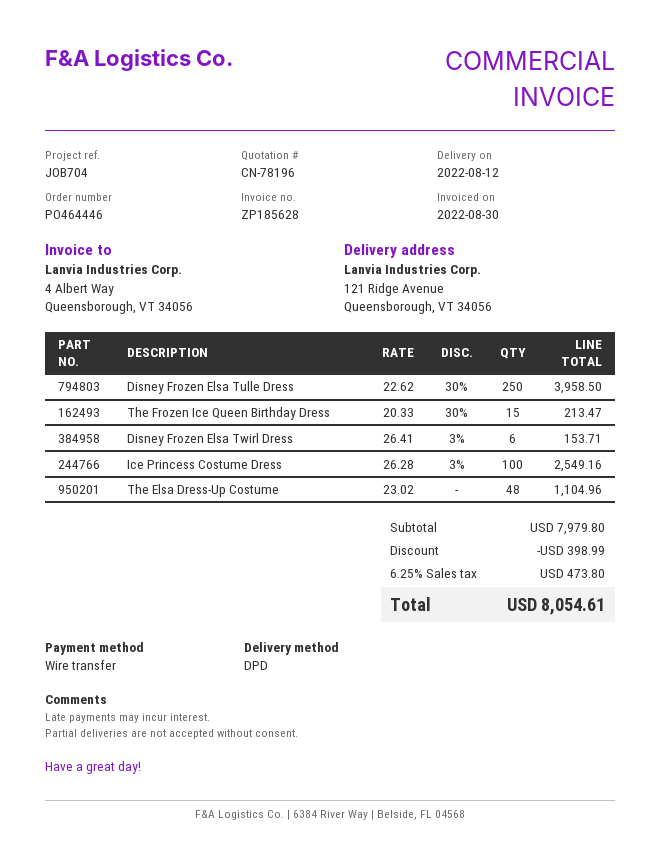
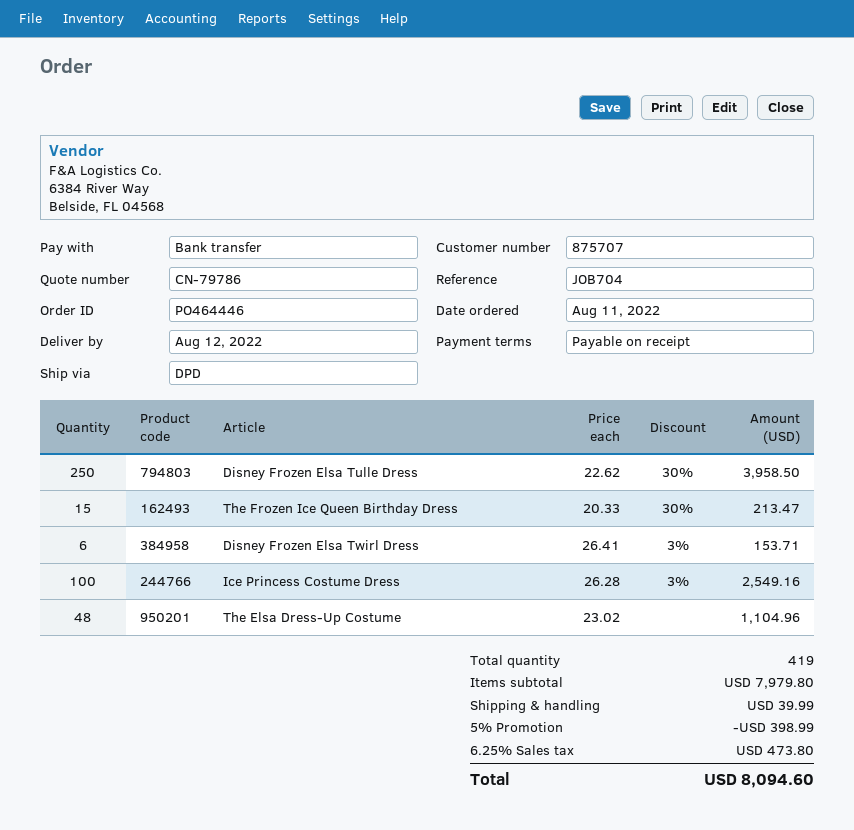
quote number: CN-78196 -> CN-79786
shipping: none -> 39.99
total: 8054.61 -> 8094.60

